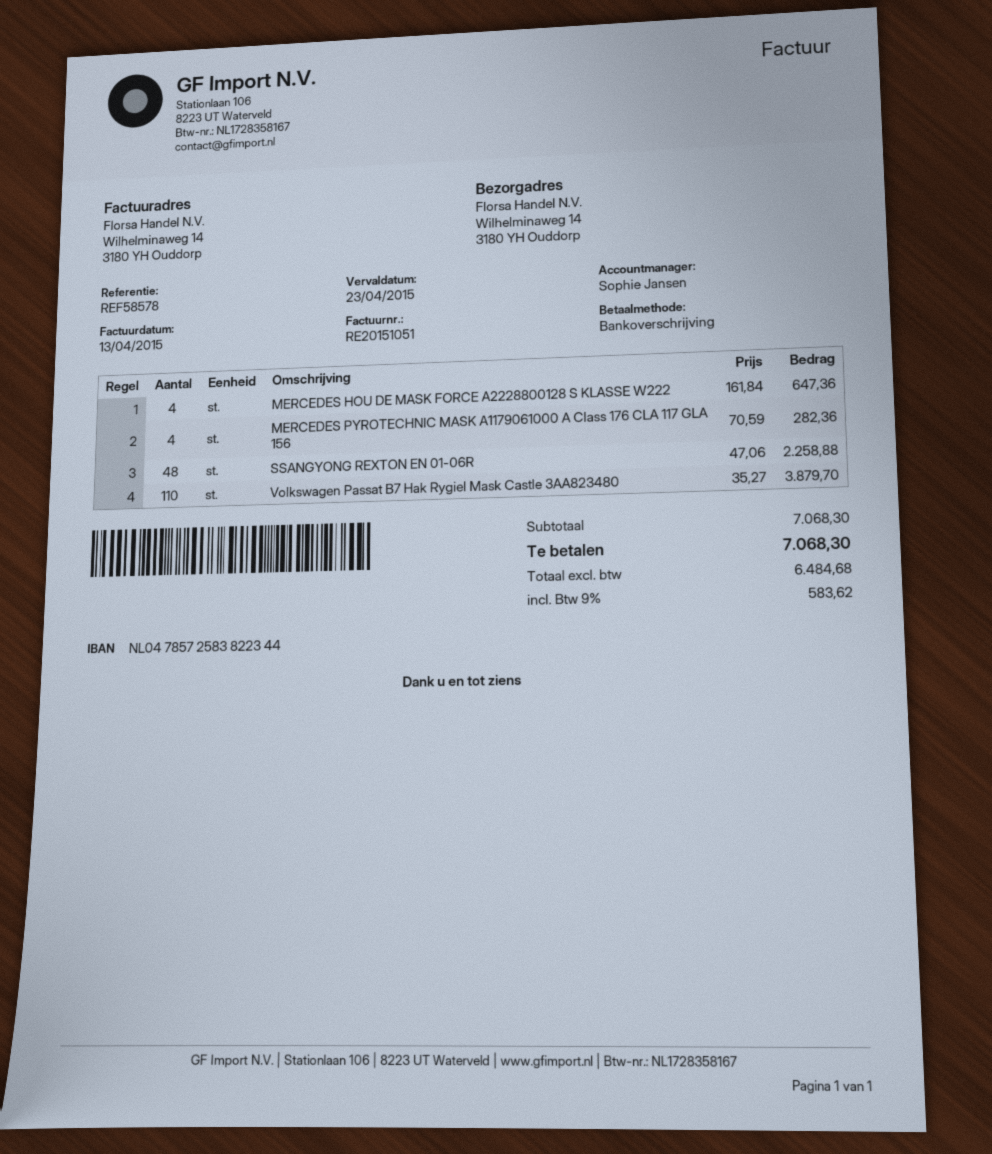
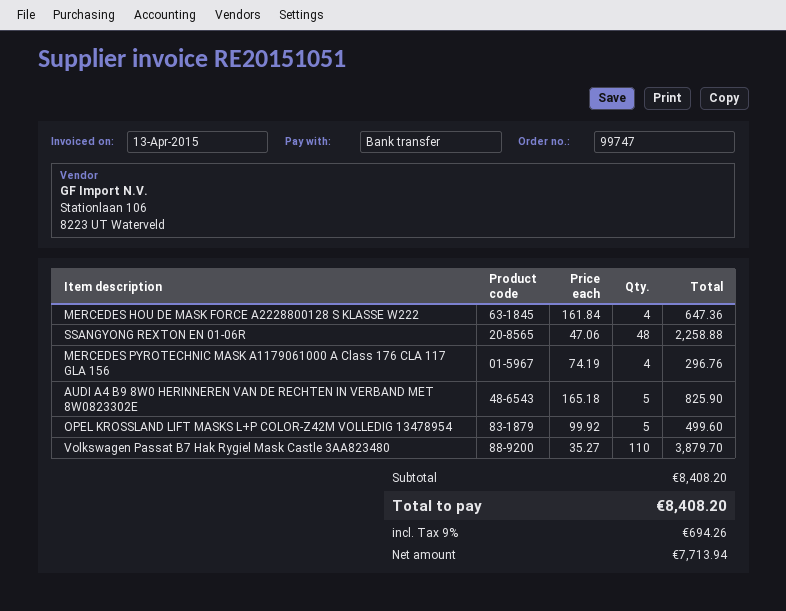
MERCEDES PYROTECHNIC MASK A1179061000 A Class 176 CLA 117 GLA 156: 4 x 70.59 = 282.36 -> 4 x 74.19 = 296.76
AUDI A4 B9 8W0 HERINNEREN VAN DE RECHTEN IN VERBAND MET 8W0823302E: none -> 5 x 165.18 = 825.90
OPEL KROSSLAND LIFT MASKS L+P COLOR-Z42M VOLLEDIG 13478954: none -> 5 x 99.92 = 499.60
subtotal: 7068.30 -> 8408.20
net: 6484.68 -> 7713.94
tax: 9% = 583.62 -> 9% = 694.26
total: 7068.30 -> 8408.20

